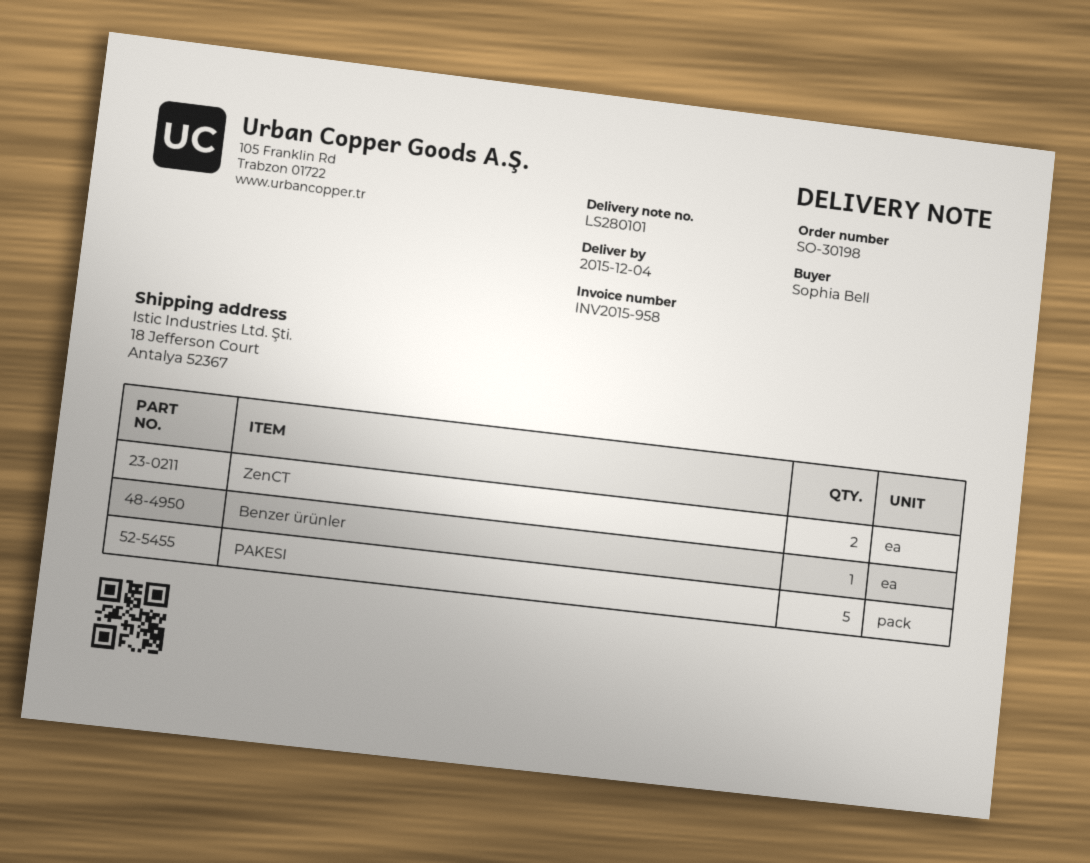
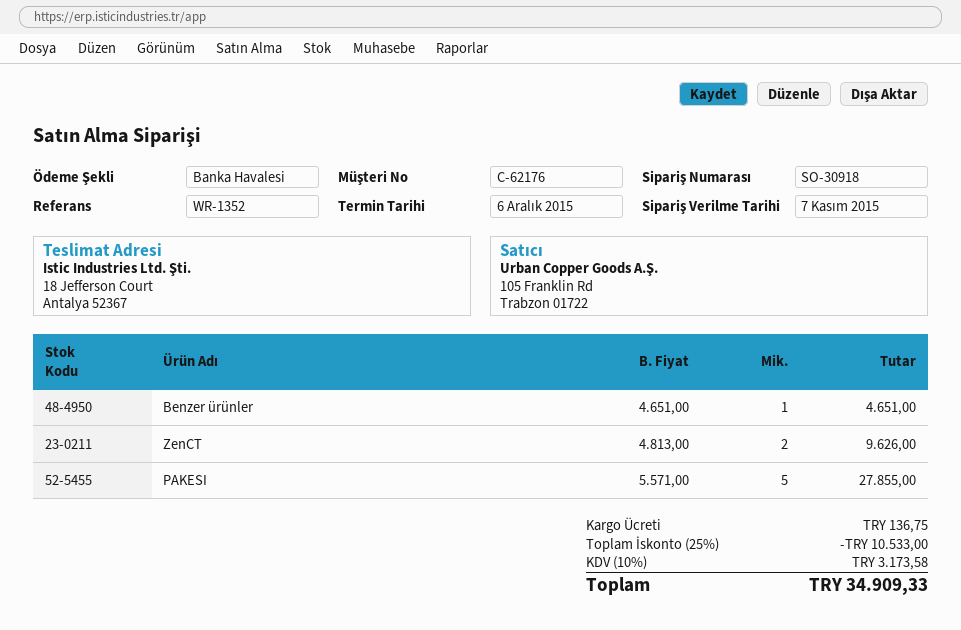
order number: SO-30198 -> SO-30918
delivery date: 2015-12-04 -> 2015-12-06

